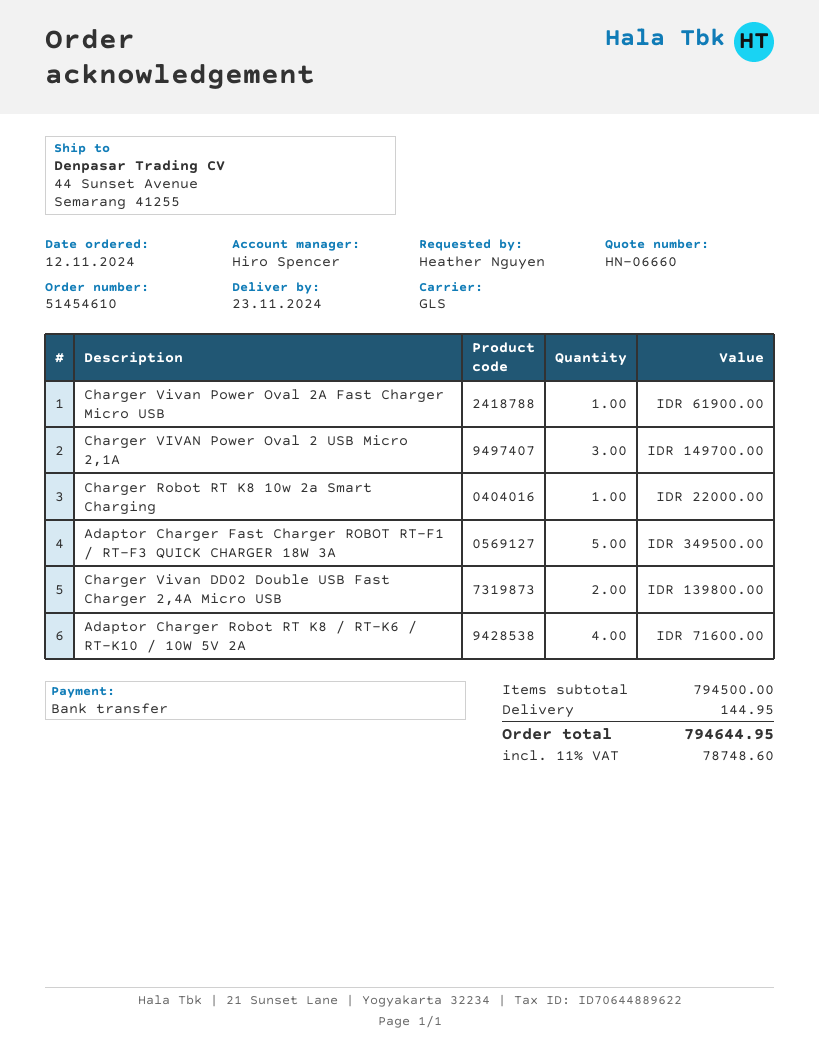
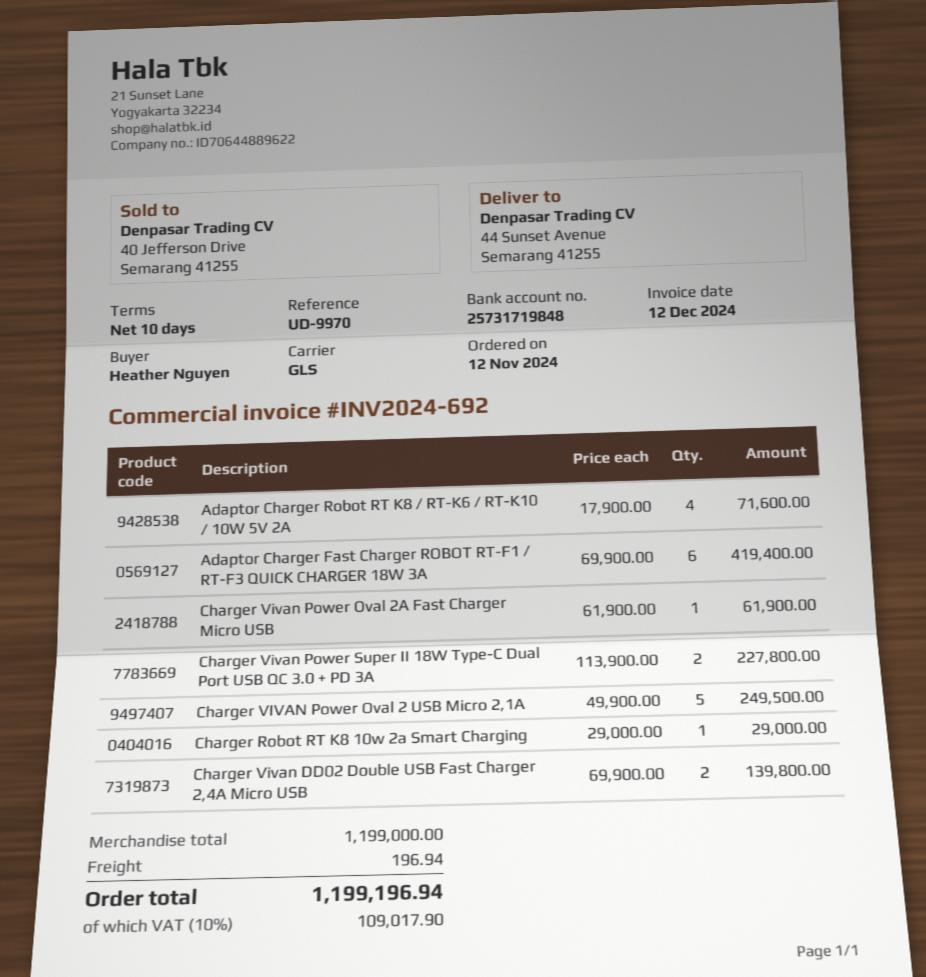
Charger VIVAN Power Oval 2 USB Micro 2,1A: 3 for 149700.00 -> 5 for 249500.00
Charger Robot RT K8 10w 2a Smart Charging: 1 for 22000.00 -> 1 for 29000.00
Adaptor Charger Fast Charger ROBOT RT-F1 / RT-F3 QUICK CHARGER 18W 3A: 5 for 349500.00 -> 6 for 419400.00
Charger Vivan Power Super II 18W Type-C Dual Port USB QC 3.0 + PD 3A: none -> 2 for 227800.00
subtotal: 794500.00 -> 1199000.00
shipping: 144.95 -> 196.94
tax: 11% = 78748.60 -> 10% = 109017.90
total: 794644.95 -> 1199196.94

